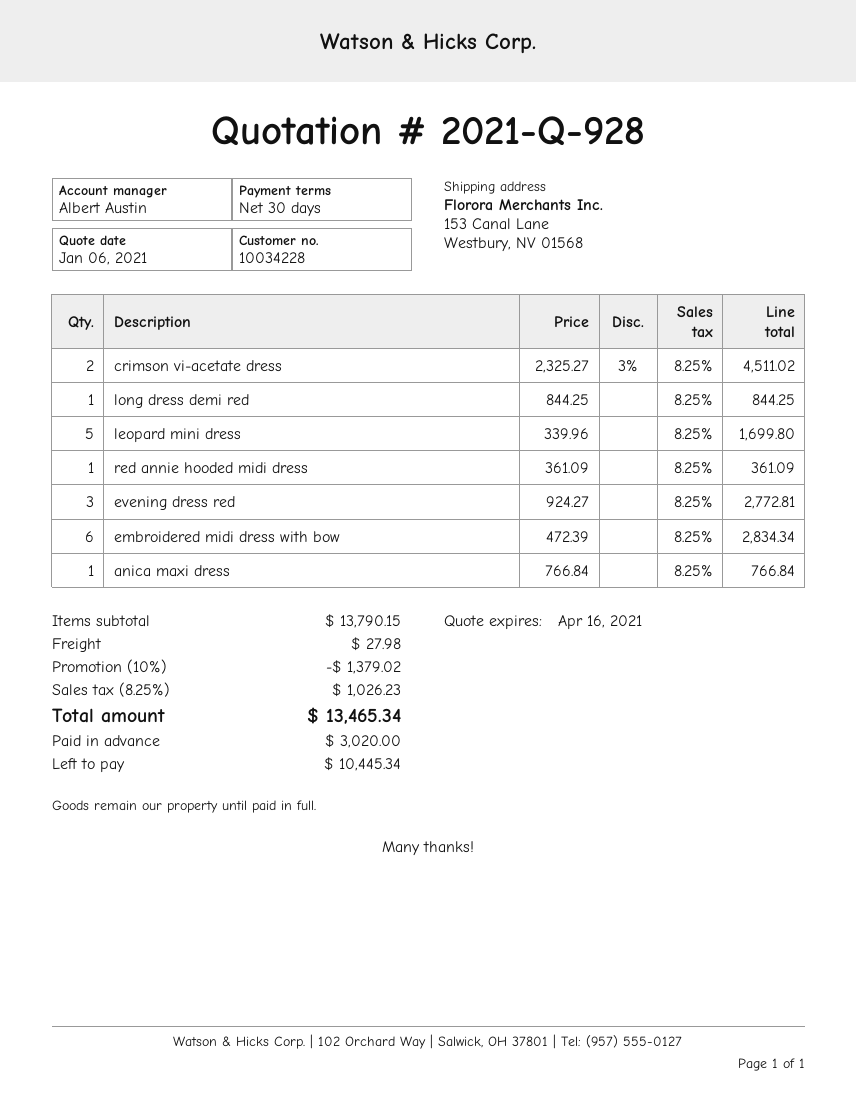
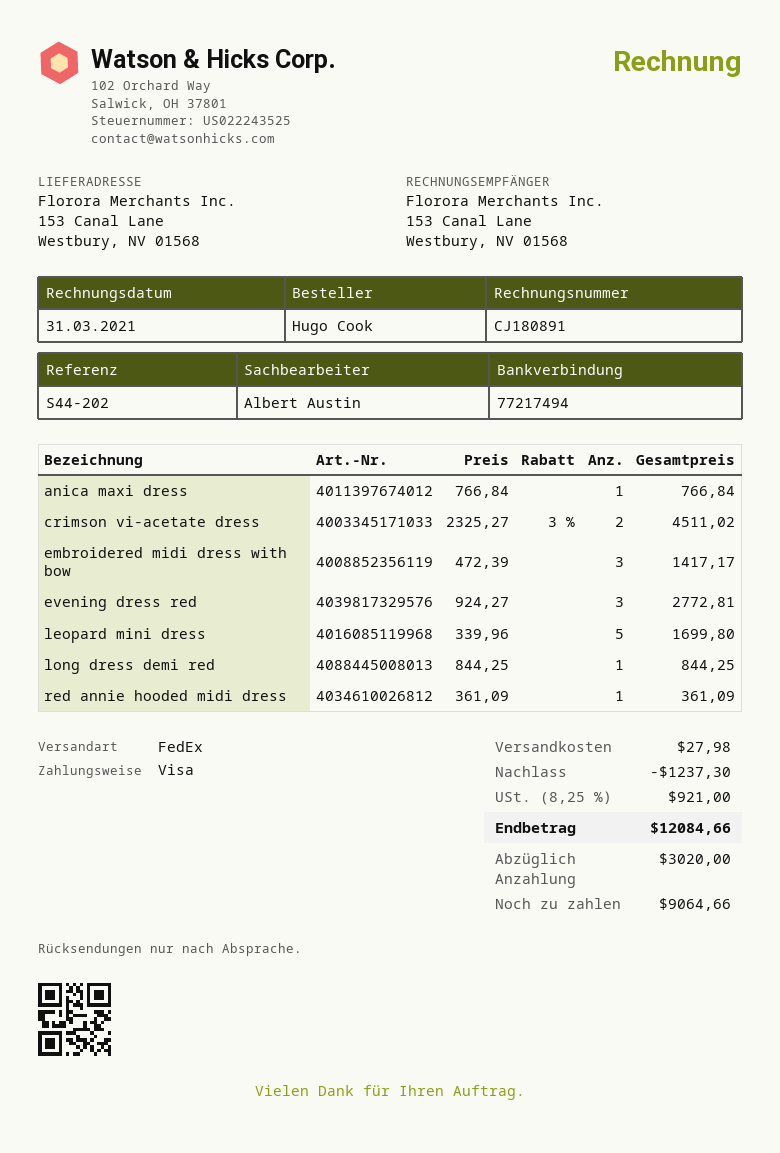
embroidered midi dress with bow: 6 x 472.39 = 2834.34 -> 3 x 472.39 = 1417.17
discount: 1379.02 -> 1237.30
tax: 8.25% = 1026.23 -> 8.25% = 921.00
total: 13465.34 -> 12084.66
balance: 10445.34 -> 9064.66

